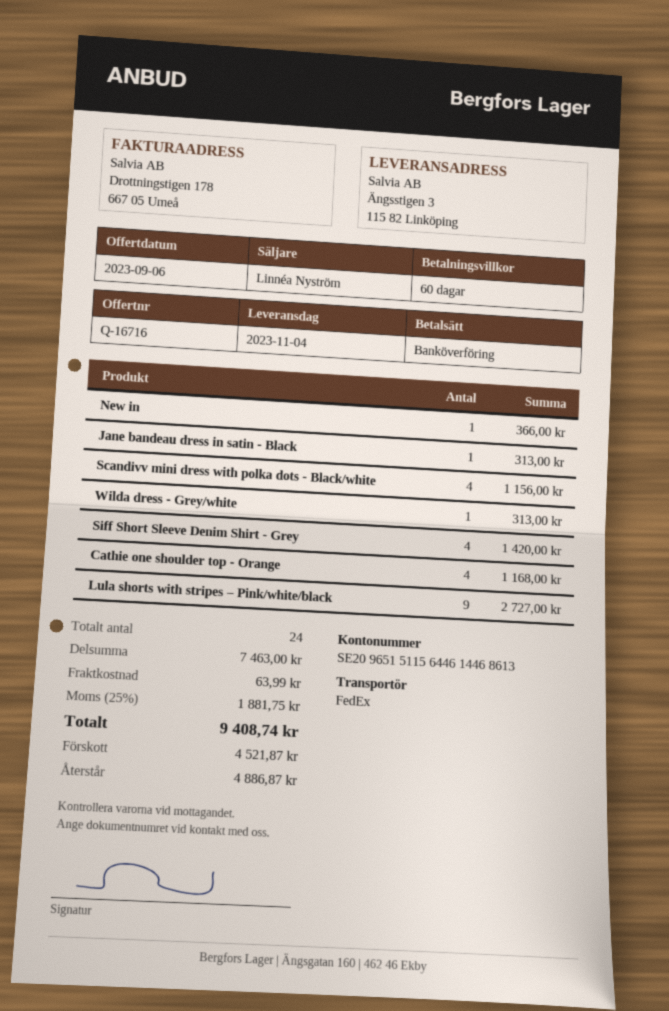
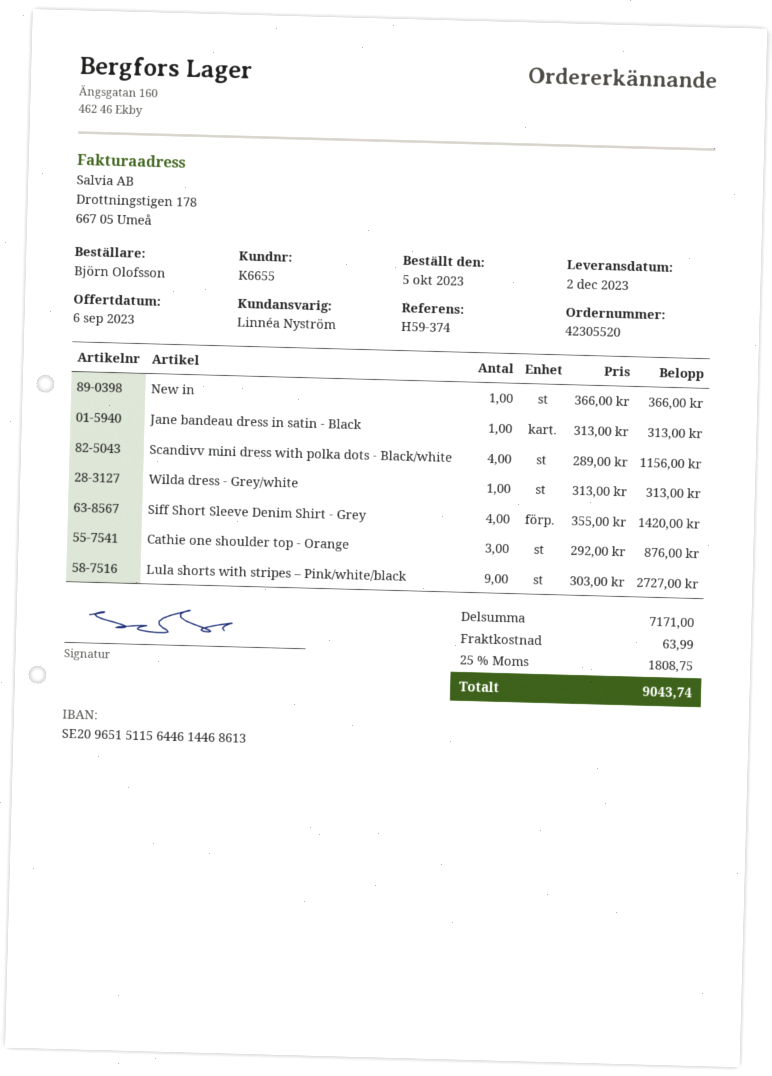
delivery date: 2023-11-04 -> 2023-12-02
Cathie one shoulder top - Orange: 4 for 1168.00 -> 3 for 876.00
subtotal: 7463.00 -> 7171.00
tax: 25% = 1881.75 -> 25% = 1808.75
total: 9408.74 -> 9043.74

